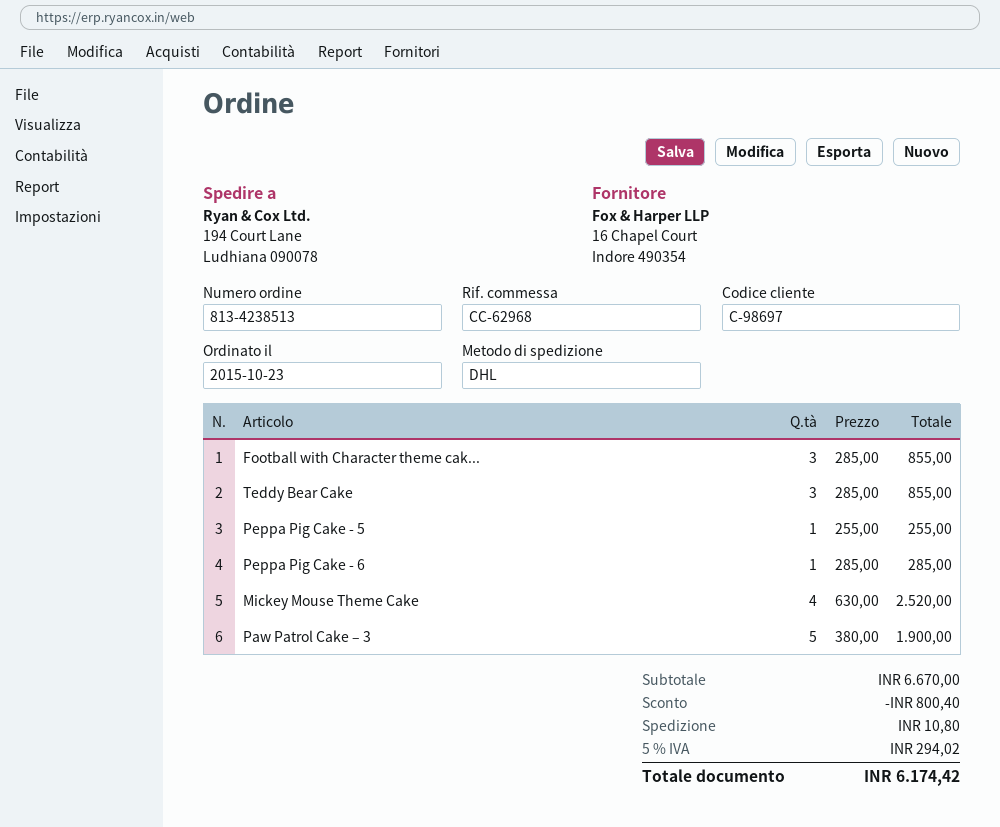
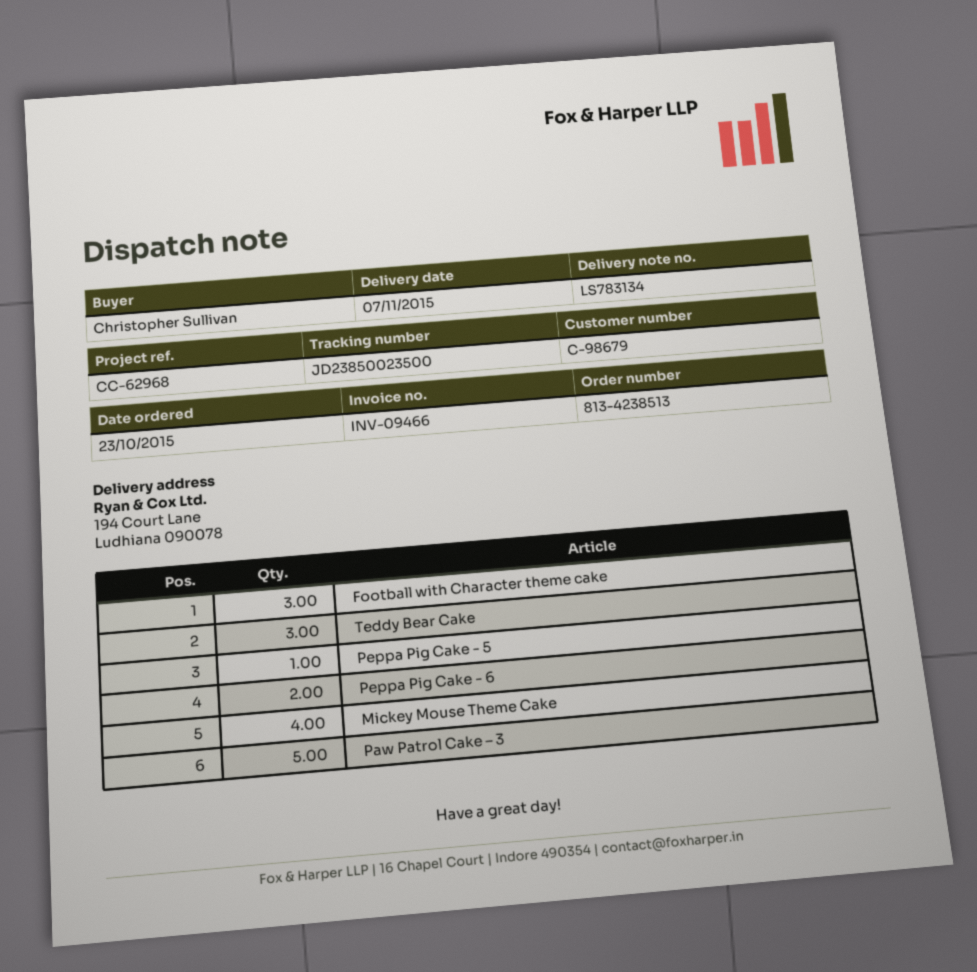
customer number: C-98697 -> C-98679
Peppa Pig Cake - 6: 1 -> 2

